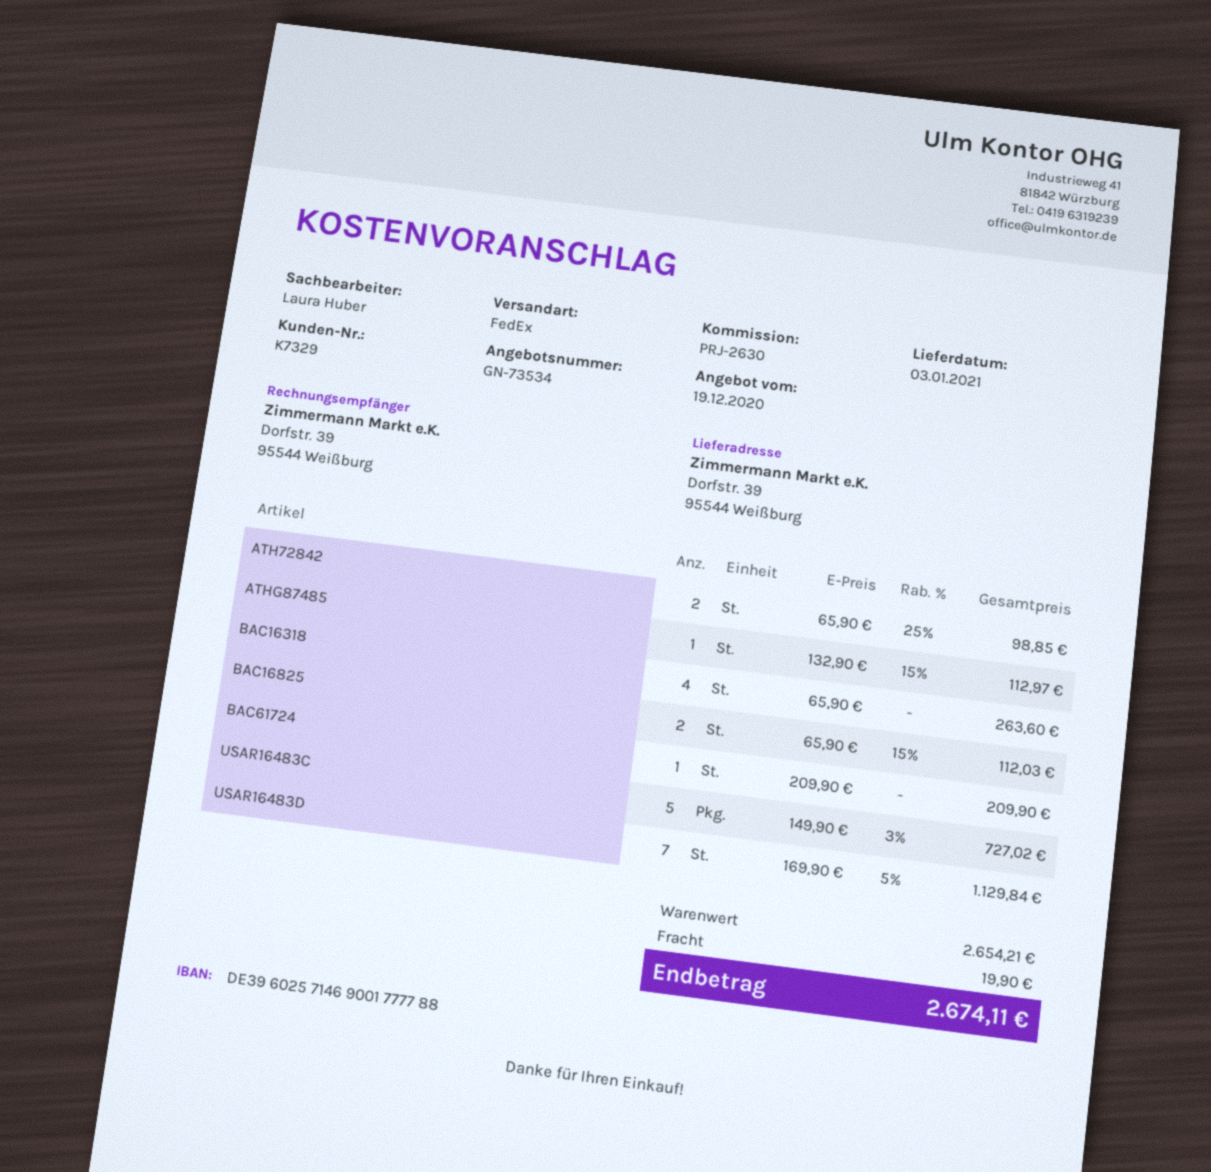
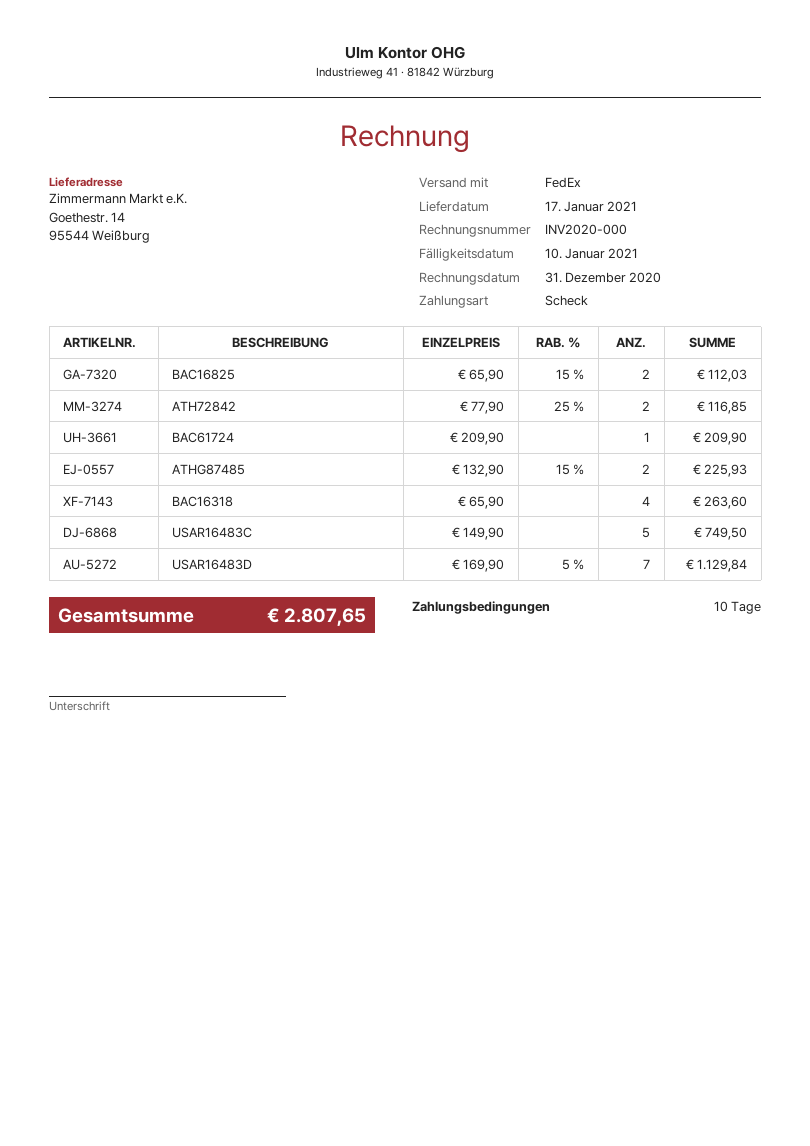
delivery date: 2021-01-03 -> 2021-01-17
ship to: Dorfstr. 39, 95544 Weißburg -> Goethestr. 14, 95544 Weißburg
ATH72842: 2 x 65.90 - 25% = 98.85 -> 2 x 77.90 - 25% = 116.85
ATHG87485: 1 x 132.90 - 15% = 112.97 -> 2 x 132.90 - 15% = 225.93
USAR16483C: 5 x 149.90 - 3% = 727.02 -> 5 x 149.90 = 749.50
shipping: 19.90 -> none
total: 2674.11 -> 2807.65

